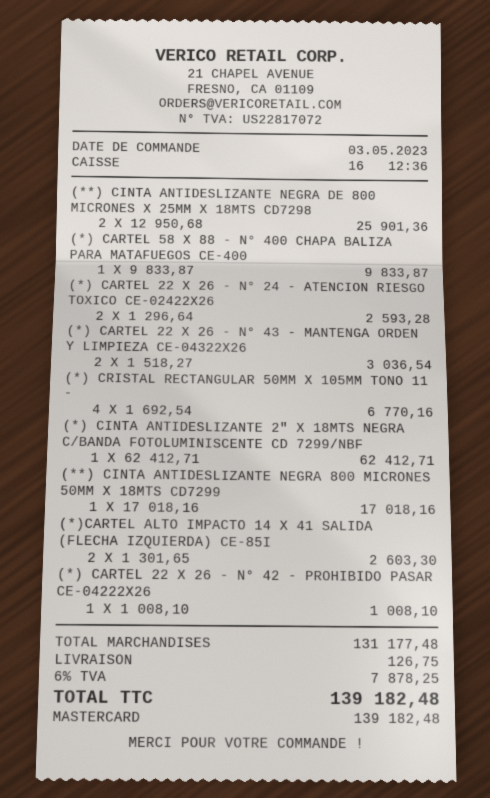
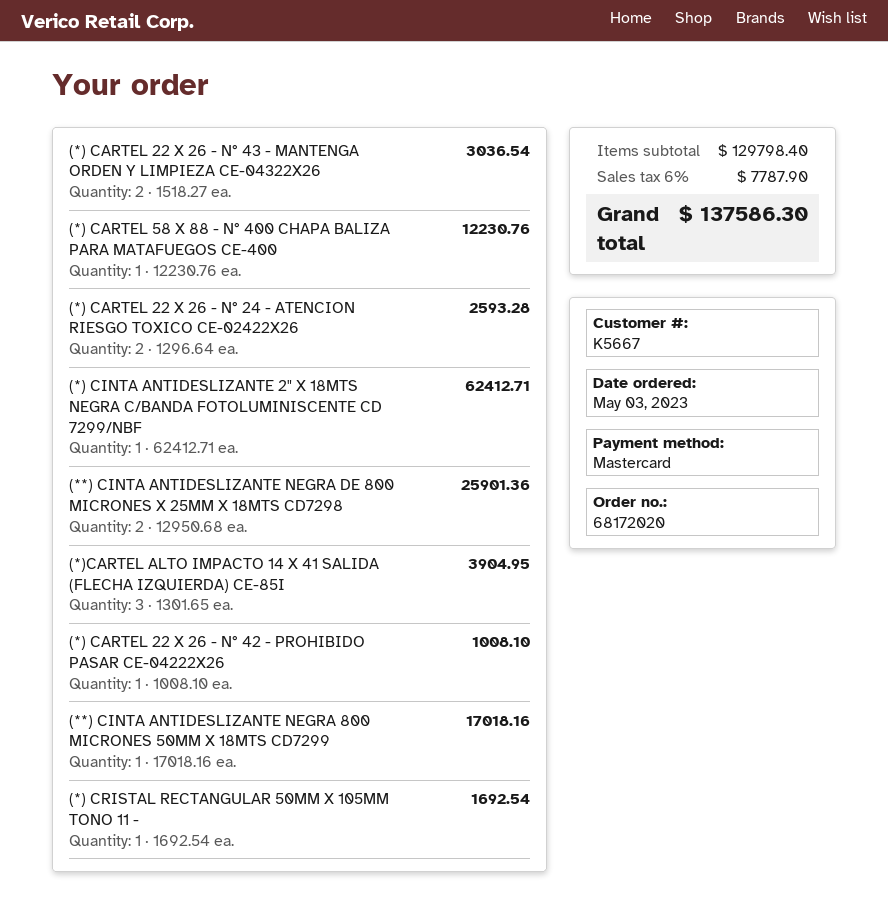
(*) CARTEL 58 X 88 - N° 400 CHAPA BALIZA PARA MATAFUEGOS CE-400: 1 x 9833.87 = 9833.87 -> 1 x 12230.76 = 12230.76
(*) CRISTAL RECTANGULAR 50MM X 105MM TONO 11 -: 4 x 1692.54 = 6770.16 -> 1 x 1692.54 = 1692.54
(*)CARTEL ALTO IMPACTO 14 X 41 SALIDA (FLECHA IZQUIERDA) CE-85I: 2 x 1301.65 = 2603.30 -> 3 x 1301.65 = 3904.95
subtotal: 131177.48 -> 129798.40
shipping: 126.75 -> none
tax: 6% = 7878.25 -> 6% = 7787.90
total: 139182.48 -> 137586.30

